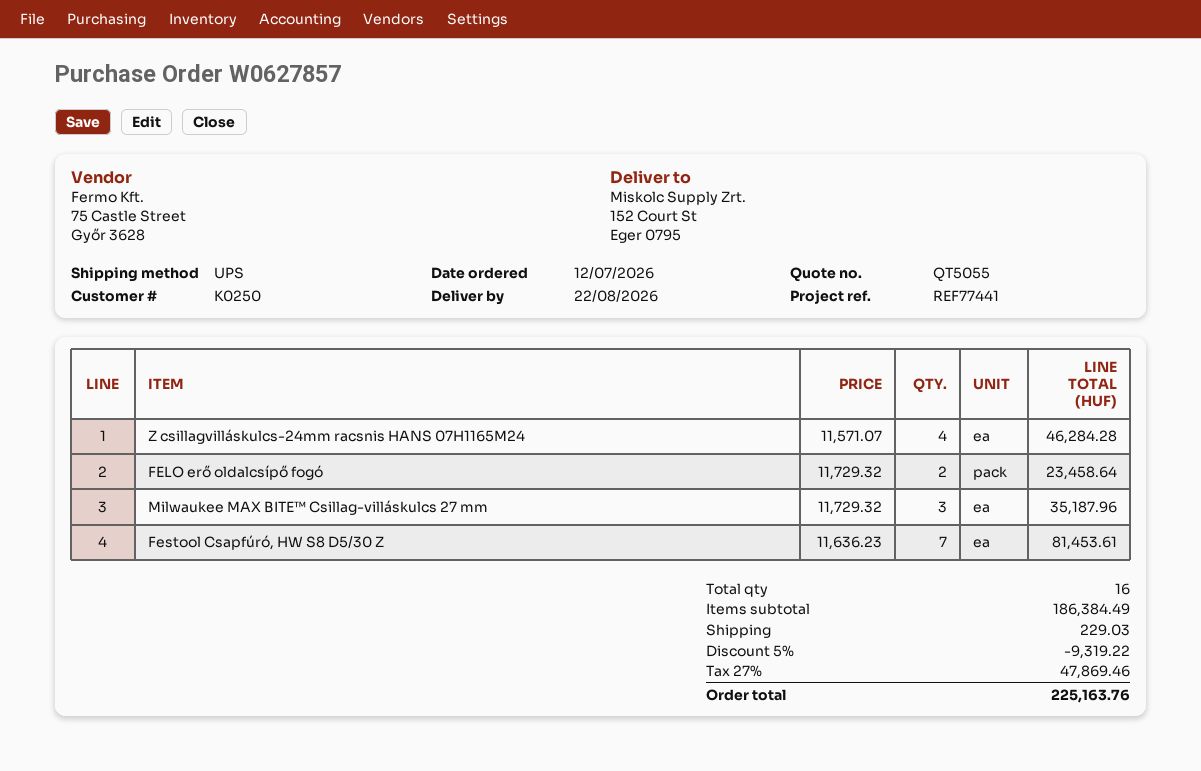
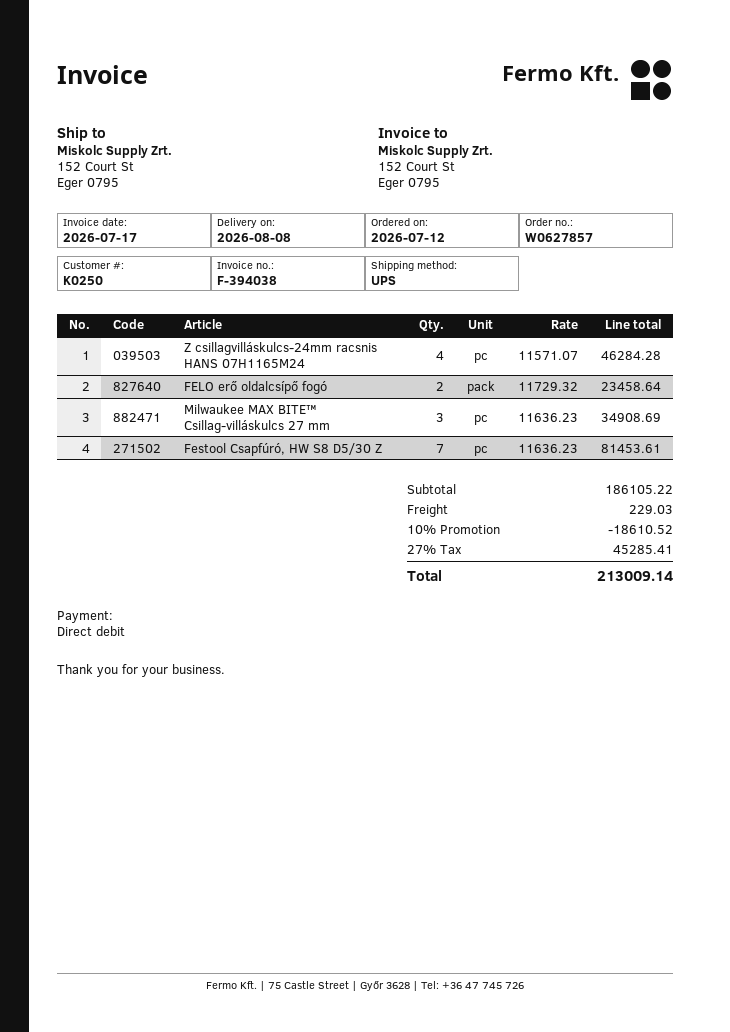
delivery date: 2026-08-22 -> 2026-08-08
Milwaukee MAX BITE™ Csillag-villáskulcs 27 mm: 3 x 11729.32 = 35187.96 -> 3 x 11636.23 = 34908.69
subtotal: 186384.49 -> 186105.22
discount: 5% = 9319.22 -> 10% = 18610.52
tax: 27% = 47869.46 -> 27% = 45285.41
total: 225163.76 -> 213009.14

